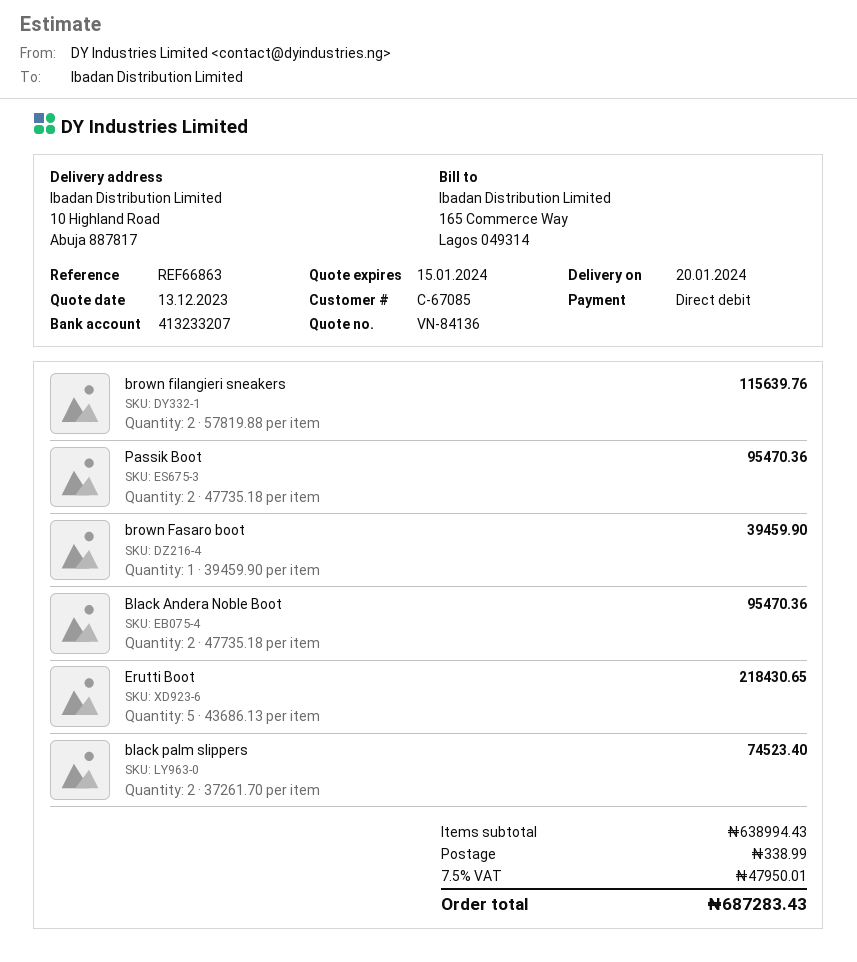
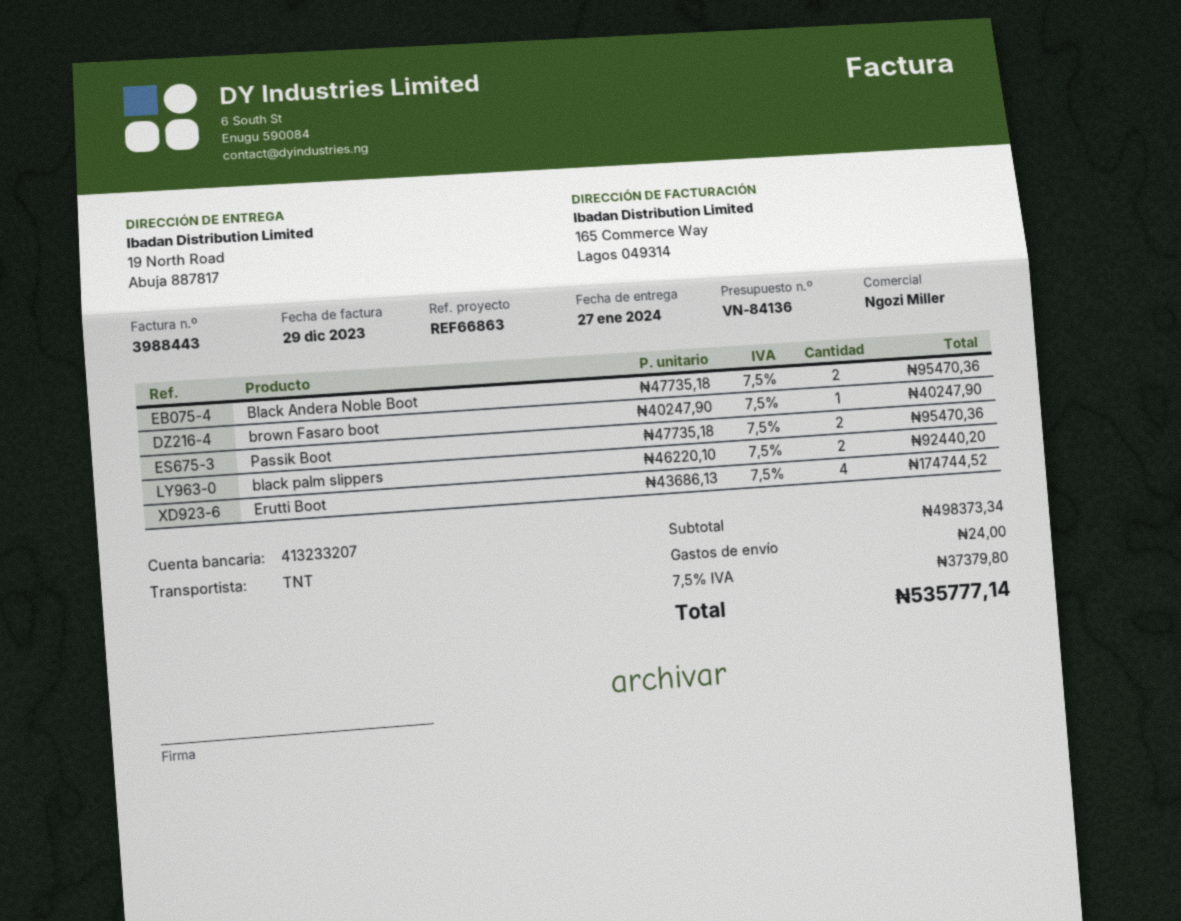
delivery date: 2024-01-20 -> 2024-01-27
ship to: 10 Highland Road, Abuja 887817 -> 19 North Road, Abuja 887817
brown filangieri sneakers: 2 x 57819.88 = 115639.76 -> none
brown Fasaro boot: 1 x 39459.90 = 39459.90 -> 1 x 40247.90 = 40247.90
Erutti Boot: 5 x 43686.13 = 218430.65 -> 4 x 43686.13 = 174744.52
black palm slippers: 2 x 37261.70 = 74523.40 -> 2 x 46220.10 = 92440.20
subtotal: 638994.43 -> 498373.34
shipping: 338.99 -> 24.00
tax: 7.5% = 47950.01 -> 7.5% = 37379.80
total: 687283.43 -> 535777.14

